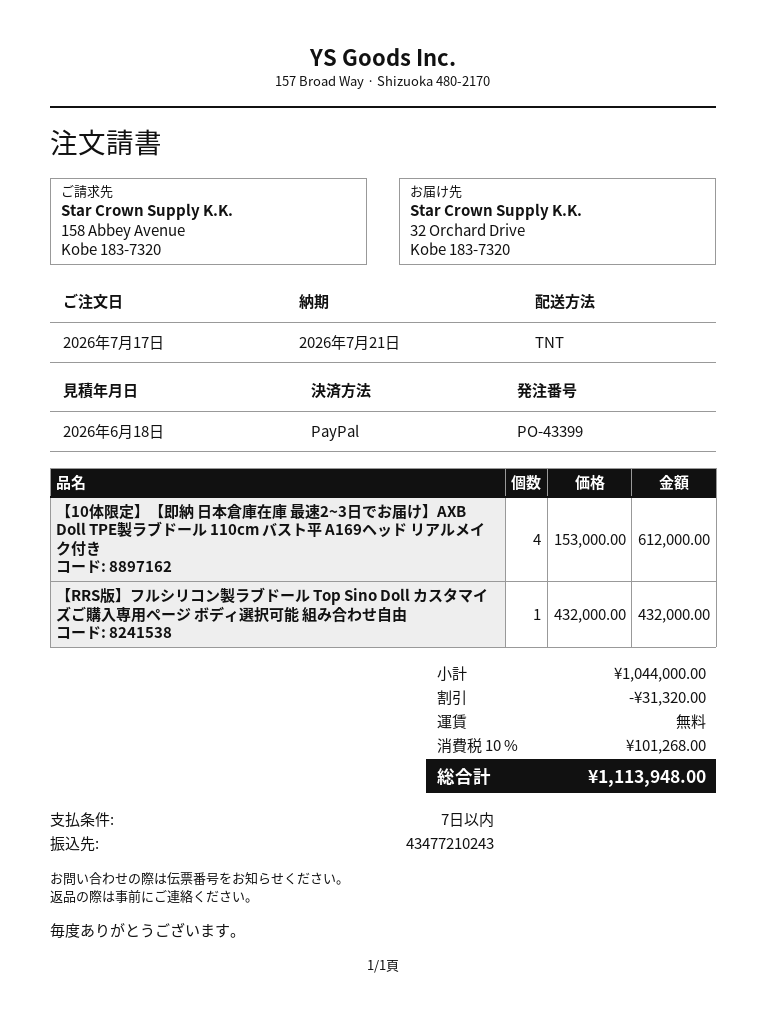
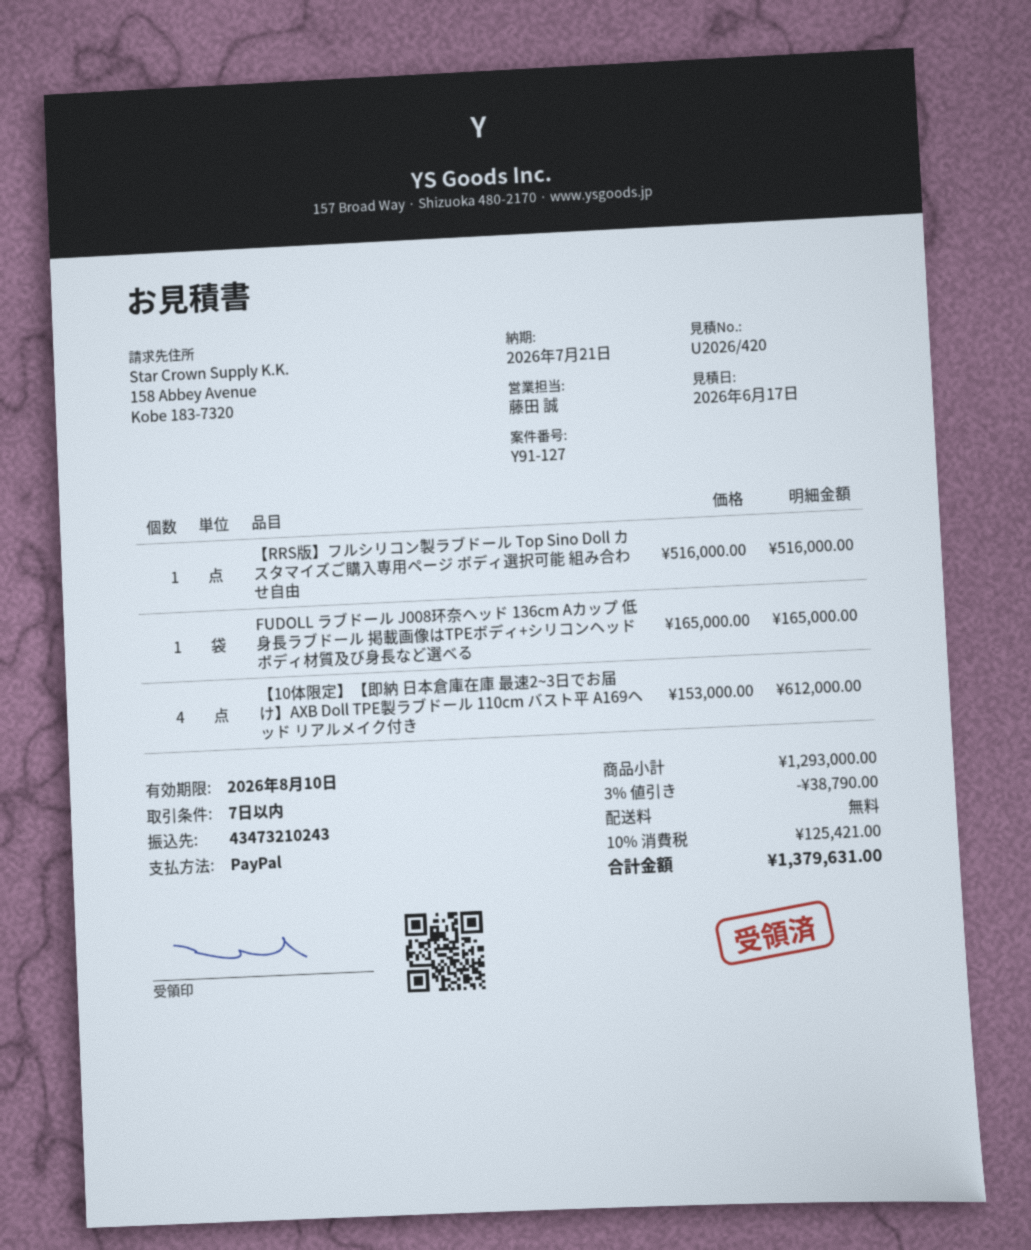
quote date: 2026-06-18 -> 2026-06-17
bank account: 43477210243 -> 43473210243
【RRS版】フルシリコン製ラブドール Top Sino Doll カスタマイズご購入専用ページ ボディ選択可能 組み合わせ自由: 1 x 432000.00 = 432000.00 -> 1 x 516000.00 = 516000.00
FUDOLL ラブドール J008环奈ヘッド 136cm Aカップ 低身長ラブドール 掲載画像はTPEボディ+シリコンヘッド ボディ材質及び身長など選べる: none -> 1 x 165000.00 = 165000.00
subtotal: 1044000.00 -> 1293000.00
discount: 31320.00 -> 38790.00
tax: 10% = 101268.00 -> 10% = 125421.00
total: 1113948.00 -> 1379631.00

